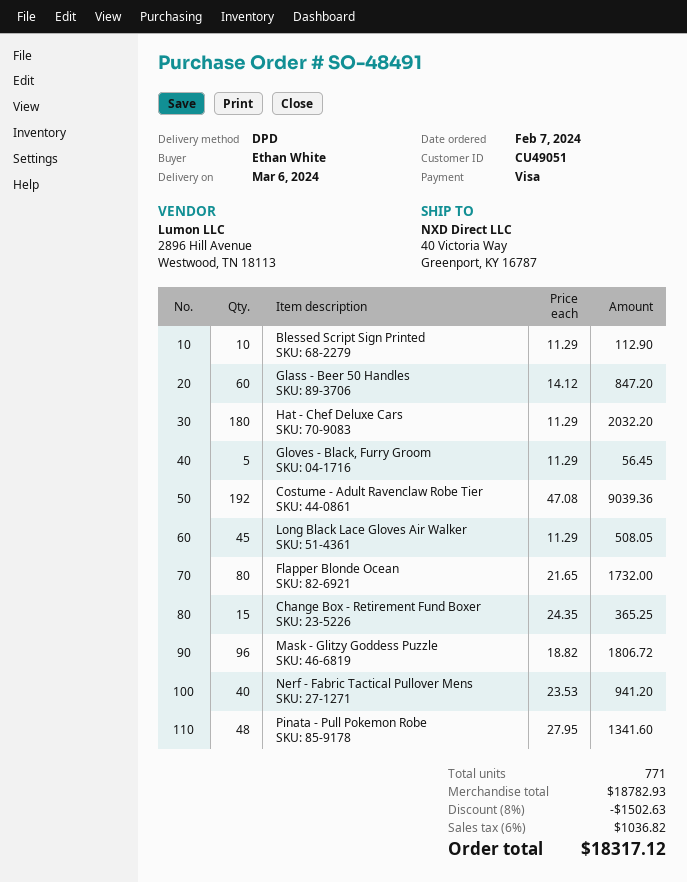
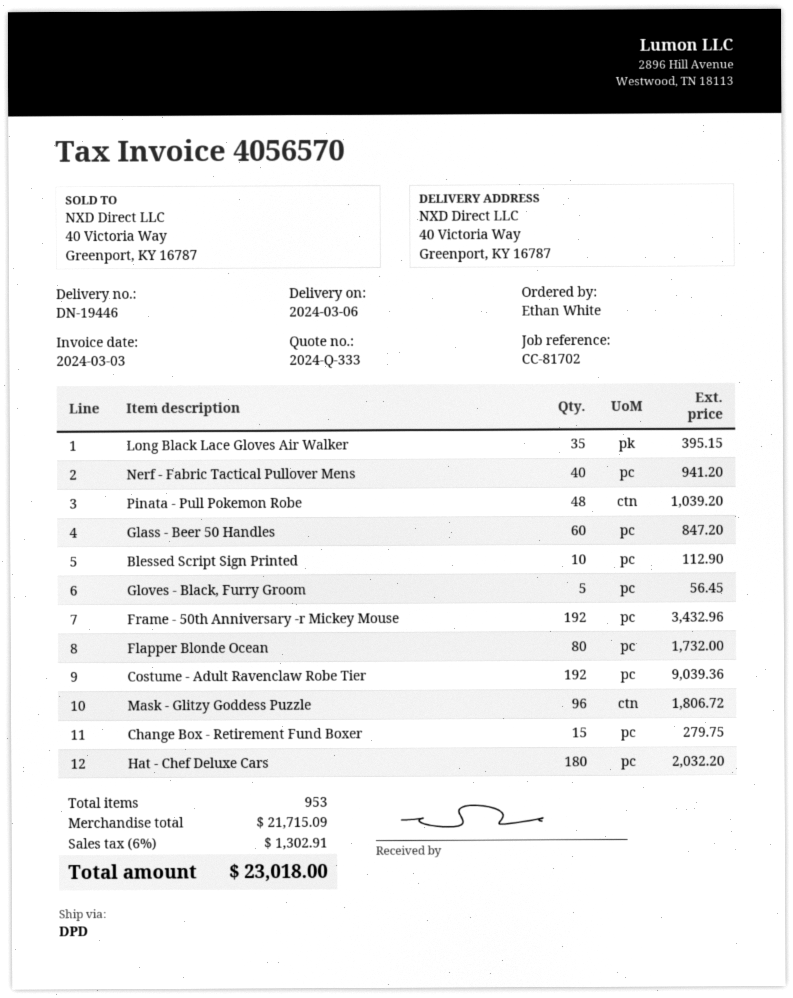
Long Black Lace Gloves Air Walker: 45 for 508.05 -> 35 for 395.15
Change Box - Retirement Fund Boxer: 15 for 365.25 -> 15 for 279.75
Pinata - Pull Pokemon Robe: 48 for 1341.60 -> 48 for 1039.20
Frame - 50th Anniversary -r Mickey Mouse: none -> 192 for 3432.96
total quantity: 771 -> 953
subtotal: 18782.93 -> 21715.09
discount: 8% = 1502.63 -> none
tax: 6% = 1036.82 -> 6% = 1302.91
total: 18317.12 -> 23018.00

